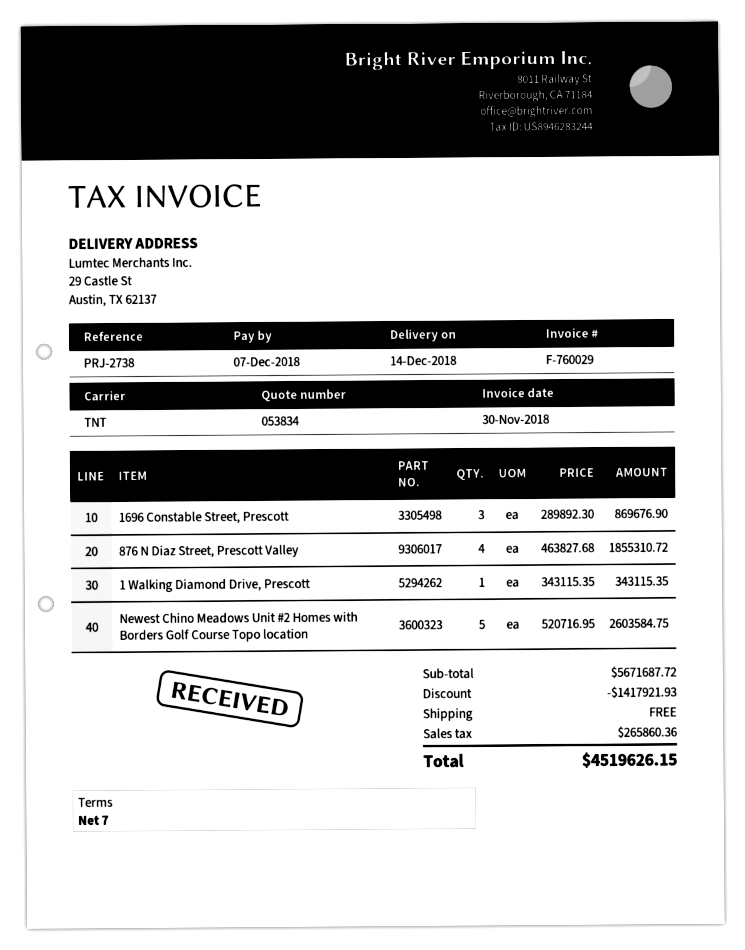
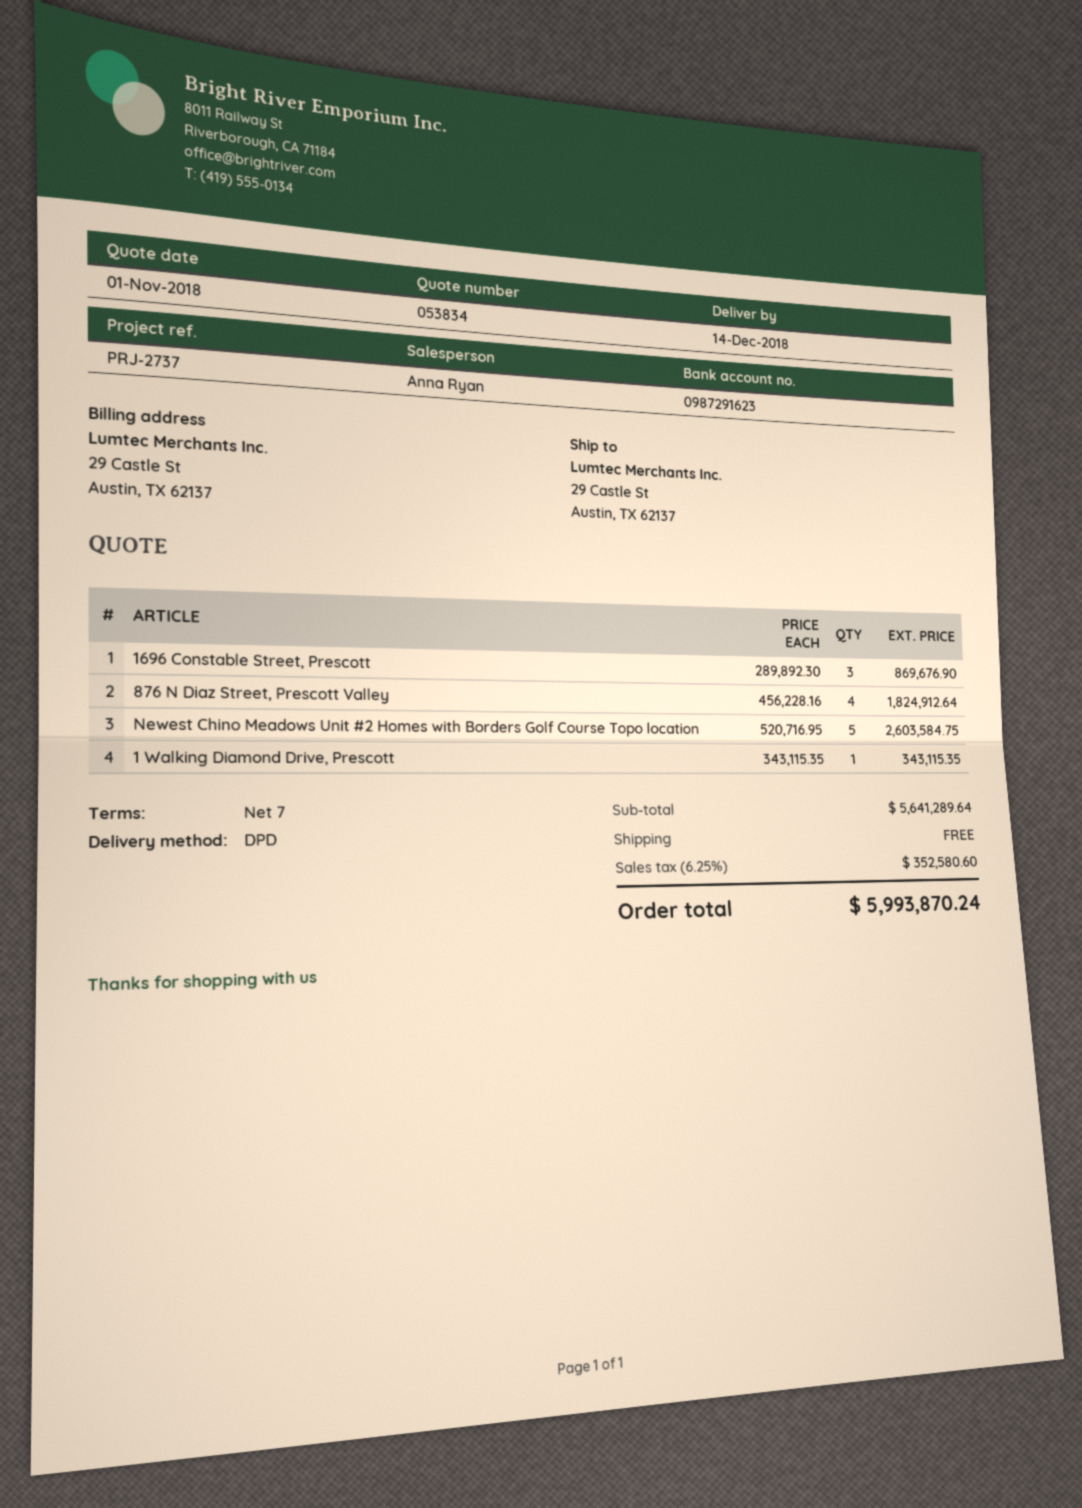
reference: PRJ-2738 -> PRJ-2737
shipping method: TNT -> DPD
876 N Diaz Street, Prescott Valley: 4 x 463827.68 = 1855310.72 -> 4 x 456228.16 = 1824912.64
subtotal: 5671687.72 -> 5641289.64
discount: 1417921.93 -> none
tax: 265860.36 -> 352580.60
total: 4519626.15 -> 5993870.24

